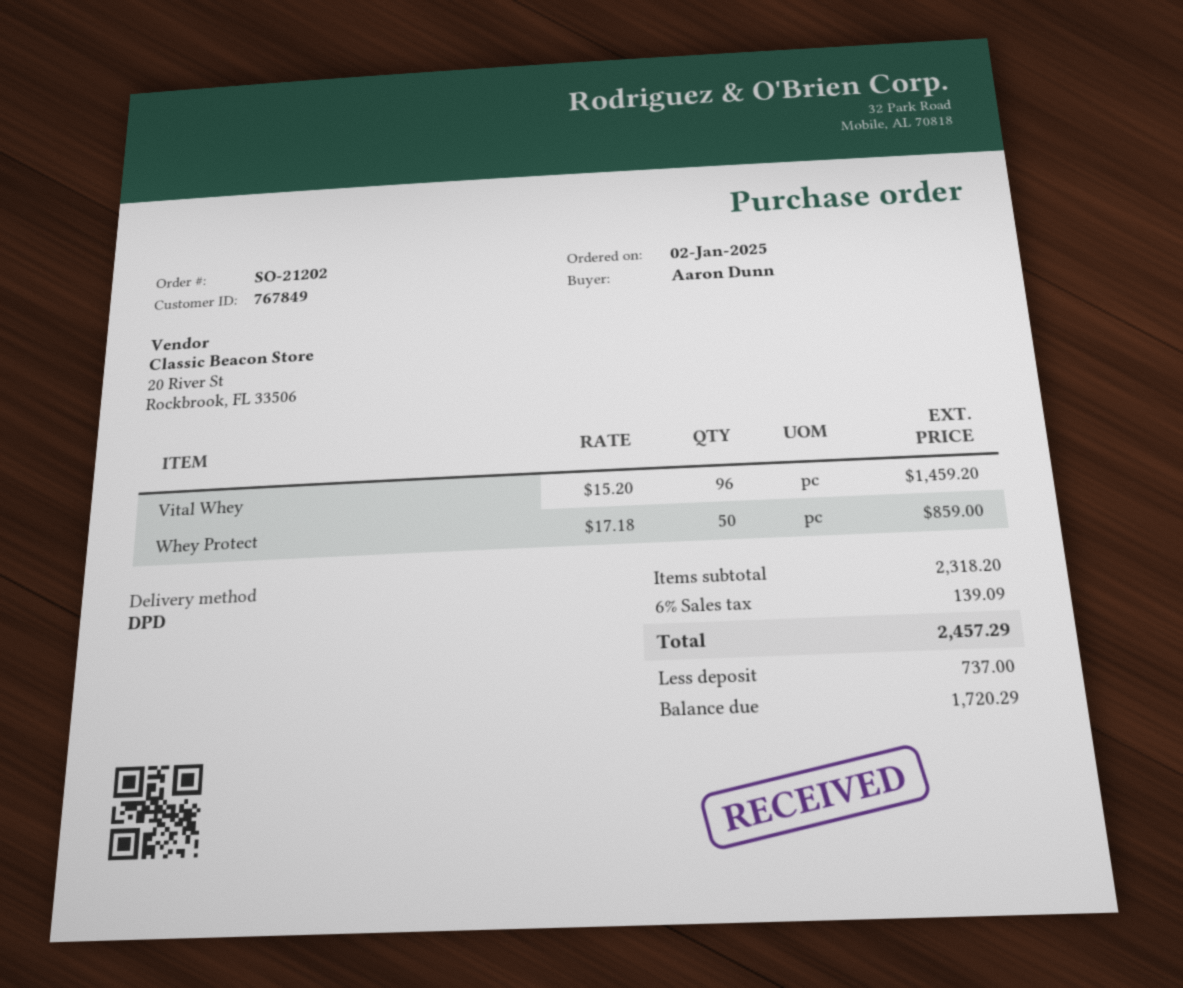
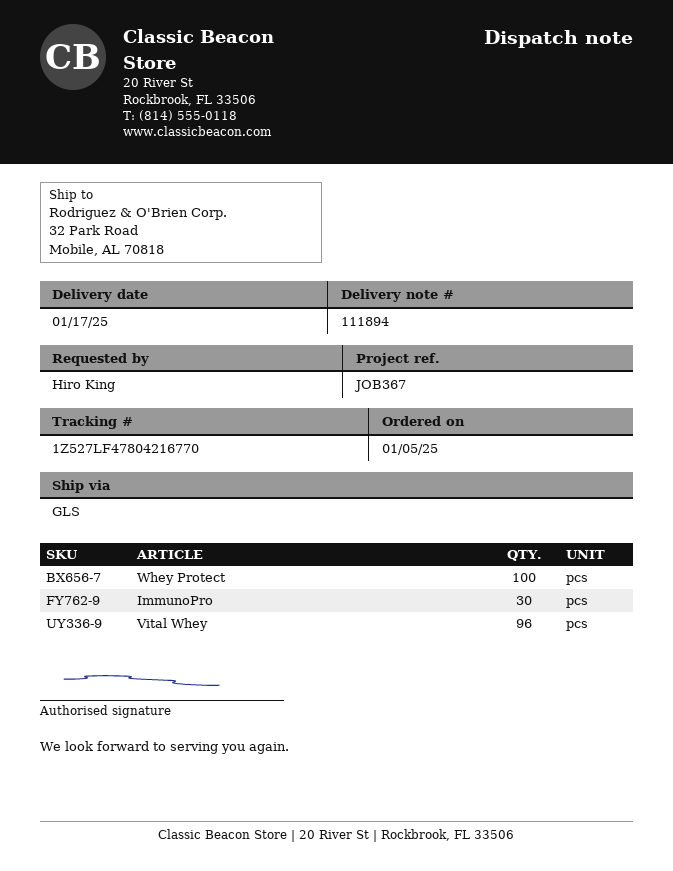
order date: 2025-01-02 -> 2025-01-05
ordered by: Aaron Dunn -> Hiro King
shipping method: DPD -> GLS
Whey Protect: 50 -> 100
ImmunoPro: none -> 30

